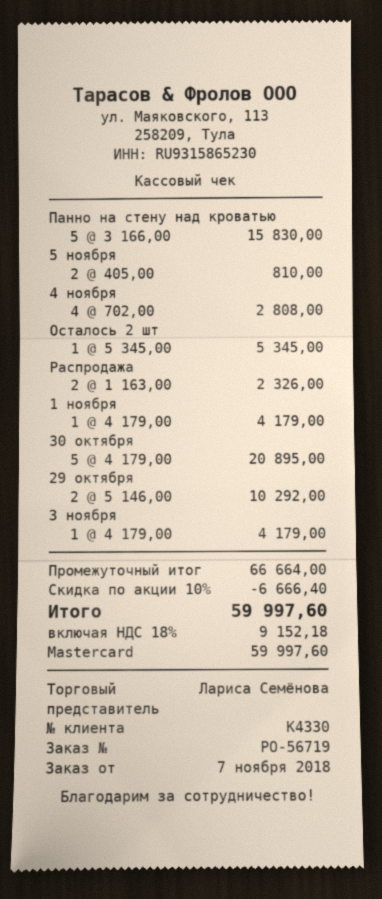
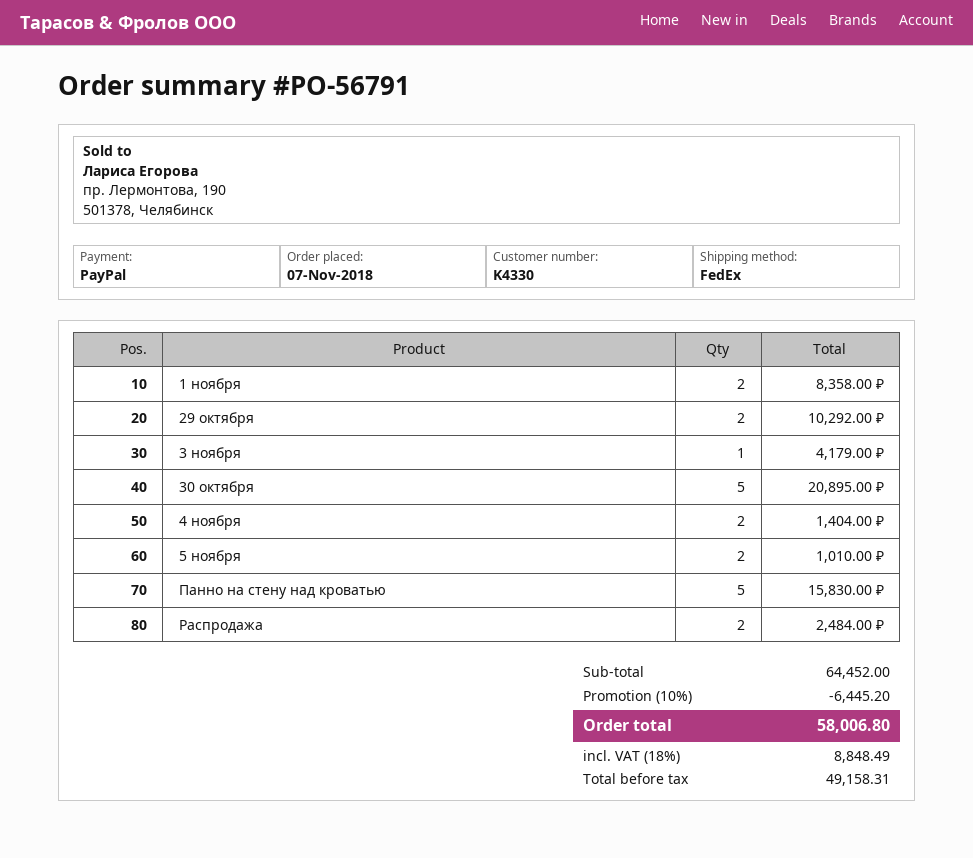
order number: PO-56719 -> PO-56791
payment method: Mastercard -> PayPal
5 ноября: 2 for 810.00 -> 2 for 1010.00
4 ноября: 4 for 2808.00 -> 2 for 1404.00
Осталось 2 шт: 1 for 5345.00 -> none
Распродажа: 2 for 2326.00 -> 2 for 2484.00
1 ноября: 1 for 4179.00 -> 2 for 8358.00
subtotal: 66664.00 -> 64452.00
discount: 10% = 6666.40 -> 10% = 6445.20
tax: 18% = 9152.18 -> 18% = 8848.49
total: 59997.60 -> 58006.80

